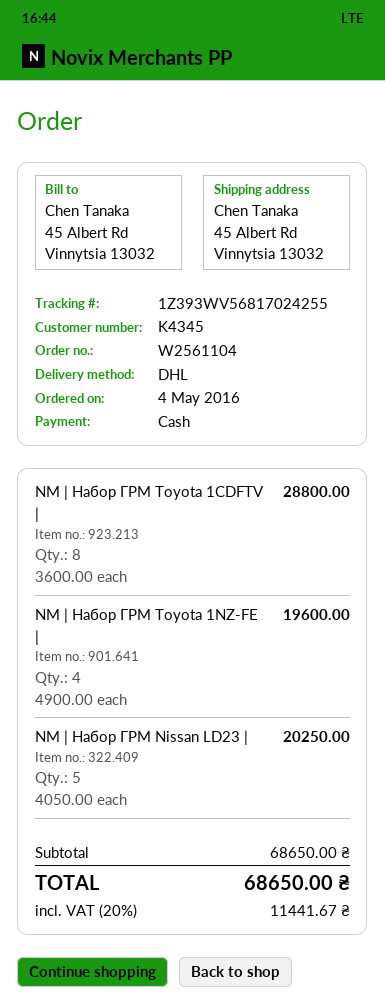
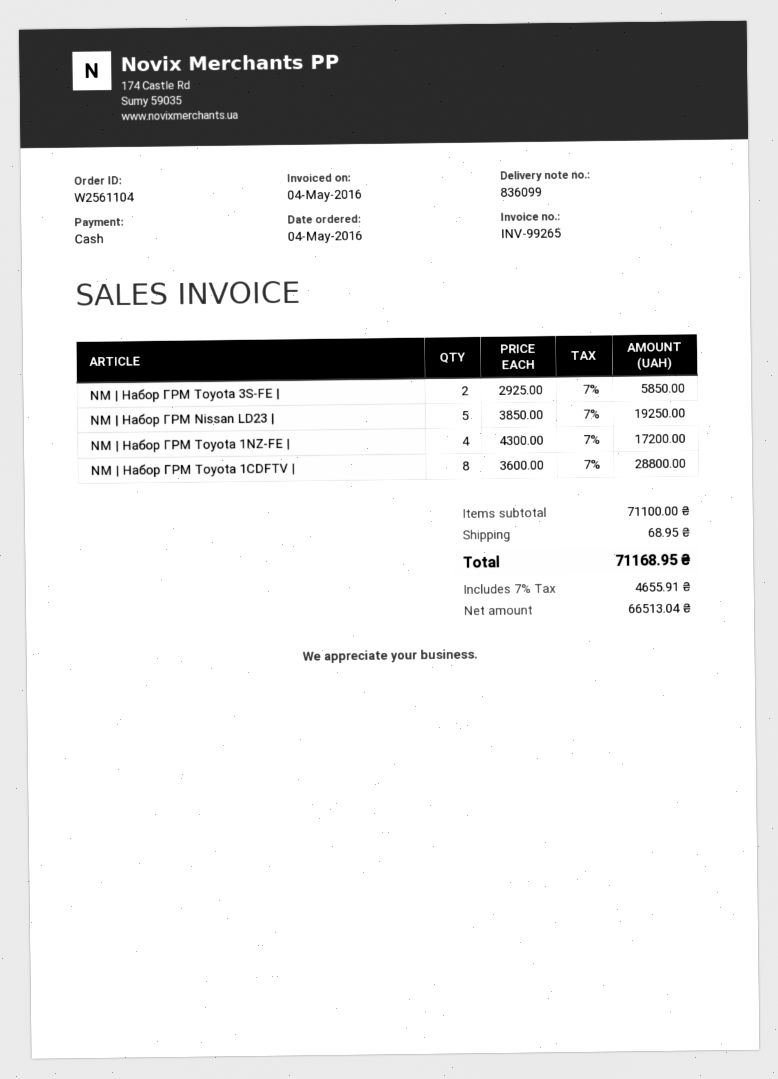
NM | Набор ГРМ Toyota 1NZ-FE |: 4 x 4900.00 = 19600.00 -> 4 x 4300.00 = 17200.00
NM | Набор ГРМ Nissan LD23 |: 5 x 4050.00 = 20250.00 -> 5 x 3850.00 = 19250.00
NM | Набор ГРМ Toyota 3S-FE |: none -> 2 x 2925.00 = 5850.00
subtotal: 68650.00 -> 71100.00
shipping: none -> 68.95
tax: 20% = 11441.67 -> 7% = 4655.91
total: 68650.00 -> 71168.95

